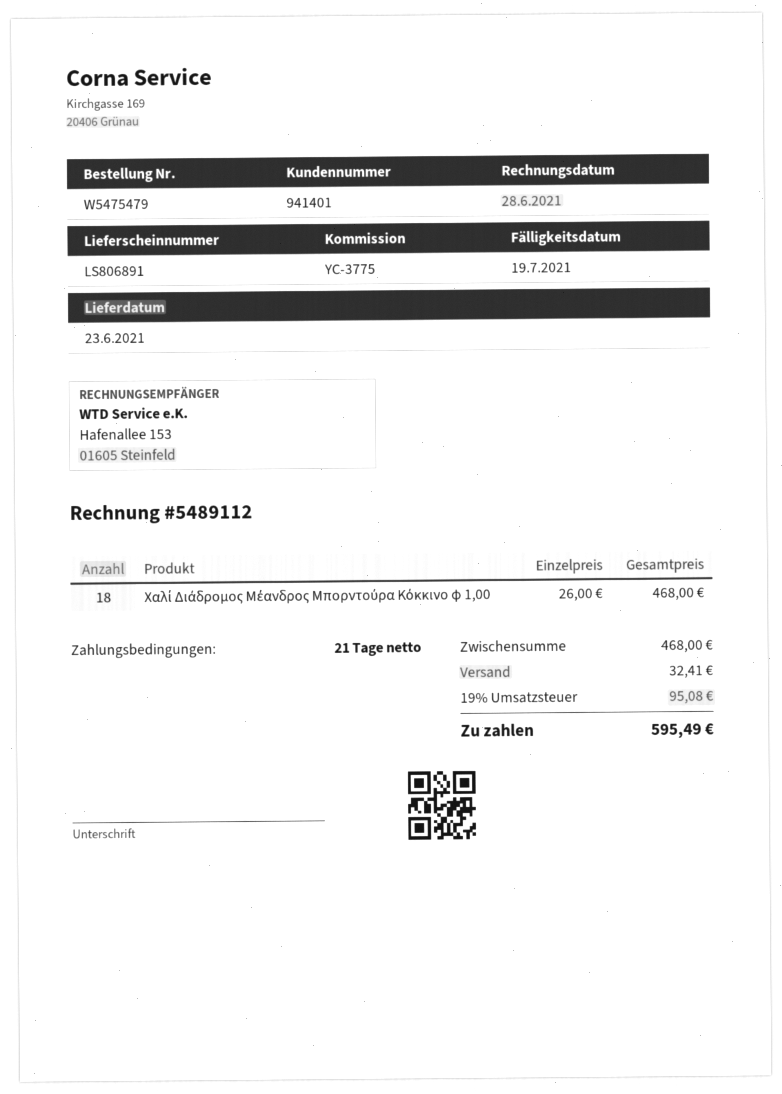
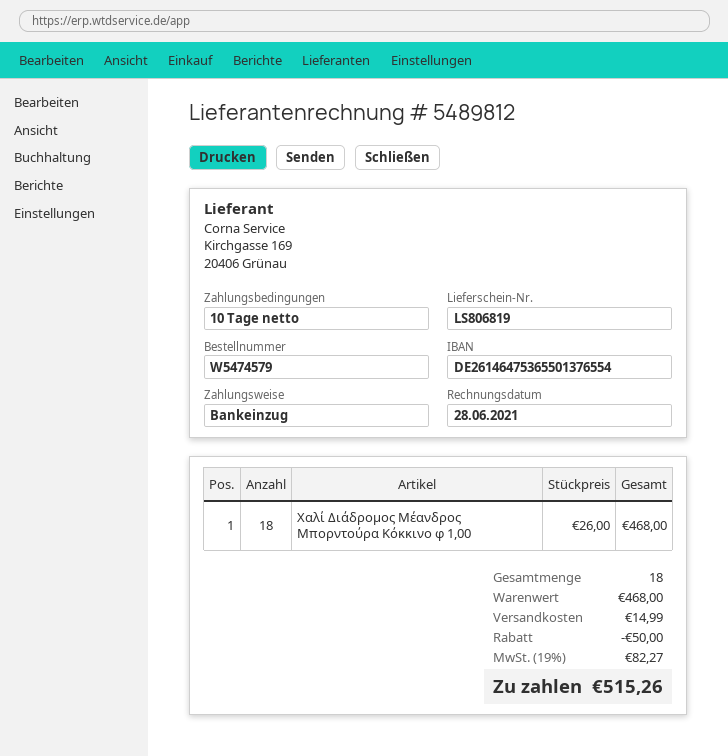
order number: W5475479 -> W5474579
delivery note number: LS806891 -> LS806819
invoice number: 5489112 -> 5489812
payment terms: 21 days -> 10 days
discount: none -> 50.00
shipping: 32.41 -> 14.99
tax: 19% = 95.08 -> 19% = 82.27
total: 595.49 -> 515.26

